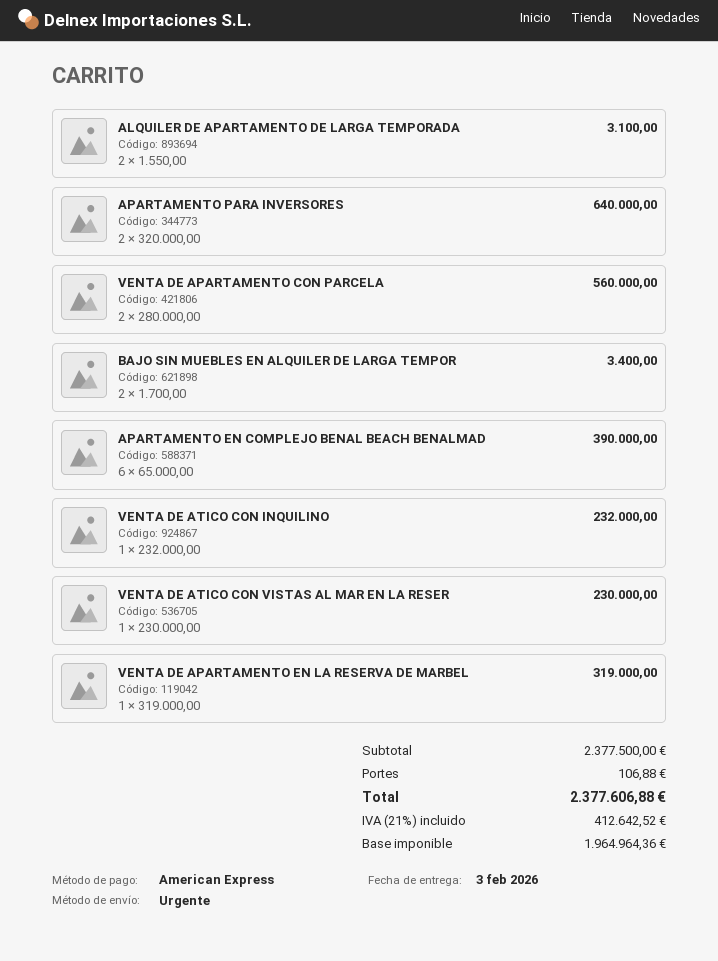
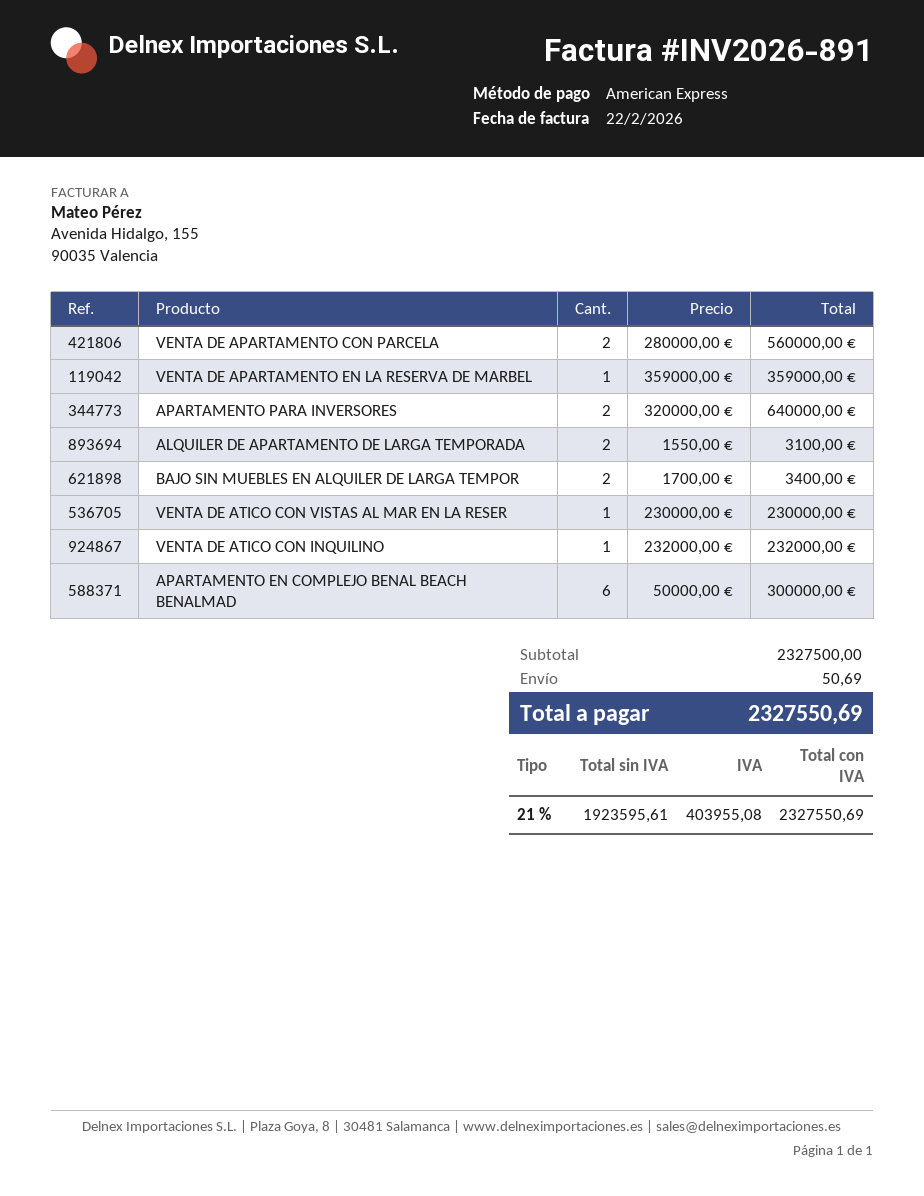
APARTAMENTO EN COMPLEJO BENAL BEACH BENALMAD: 6 x 65000.00 = 390000.00 -> 6 x 50000.00 = 300000.00
VENTA DE APARTAMENTO EN LA RESERVA DE MARBEL: 1 x 319000.00 = 319000.00 -> 1 x 359000.00 = 359000.00
subtotal: 2377500.00 -> 2327500.00
shipping: 106.88 -> 50.69
net: 1964964.36 -> 1923595.61
tax: 21% = 412642.52 -> 21% = 403955.08
total: 2377606.88 -> 2327550.69

